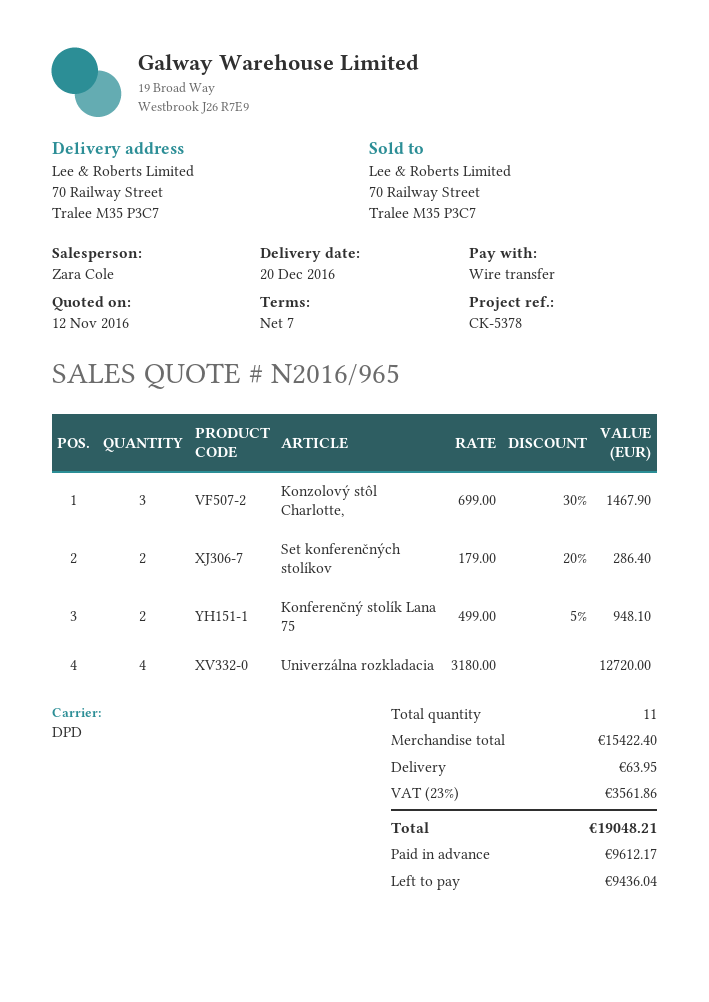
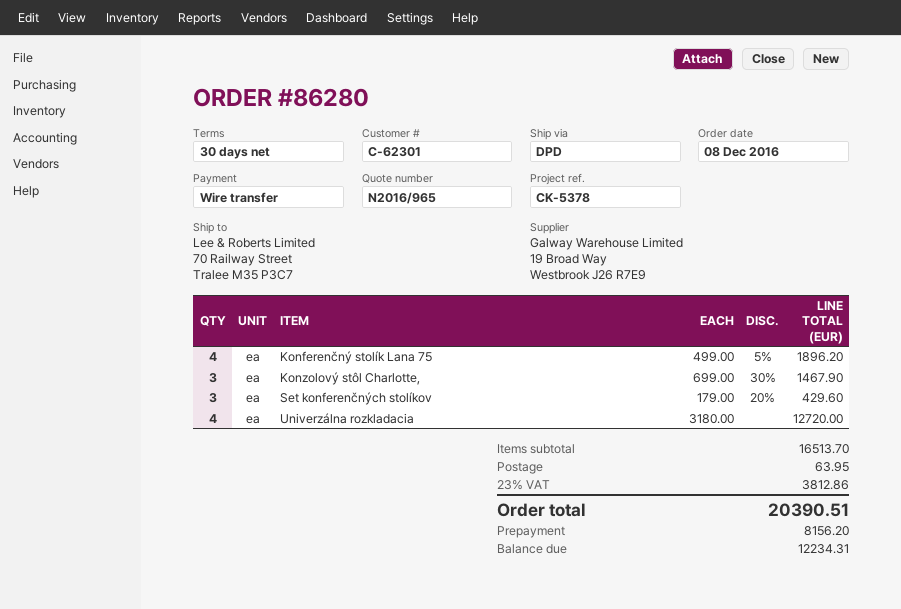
payment terms: 7 days -> 30 days
Set konferenčných stolíkov: 2 x 179.00 - 20% = 286.40 -> 3 x 179.00 - 20% = 429.60
Konferenčný stolík Lana 75: 2 x 499.00 - 5% = 948.10 -> 4 x 499.00 - 5% = 1896.20
subtotal: 15422.40 -> 16513.70
tax: 23% = 3561.86 -> 23% = 3812.86
total: 19048.21 -> 20390.51
deposit: 9612.17 -> 8156.20
balance: 9436.04 -> 12234.31

